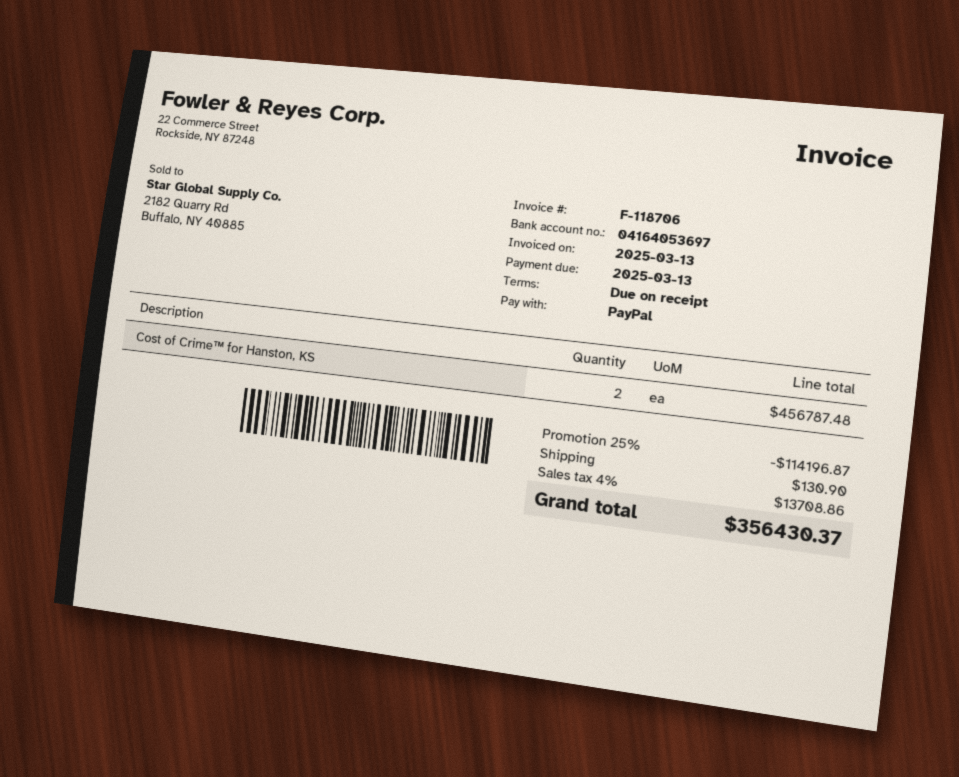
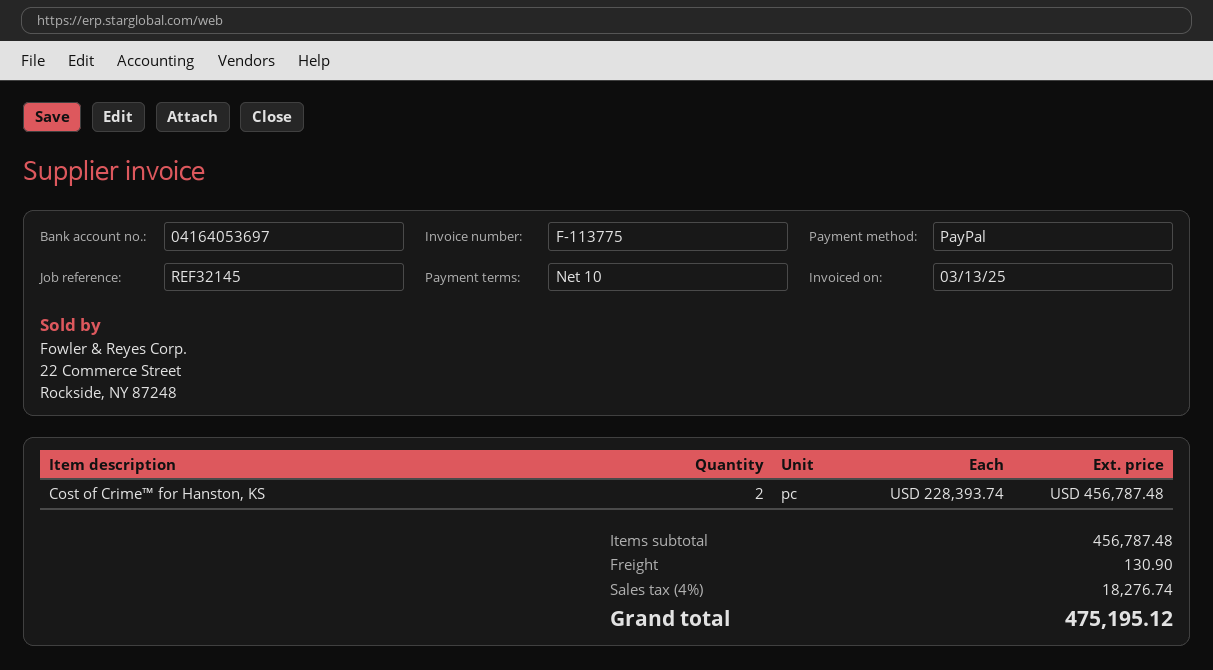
invoice number: F-118706 -> F-113775
payment terms: on receipt -> 10 days
discount: 25% = 114196.87 -> none
tax: 4% = 13708.86 -> 4% = 18276.74
total: 356430.37 -> 475195.12

